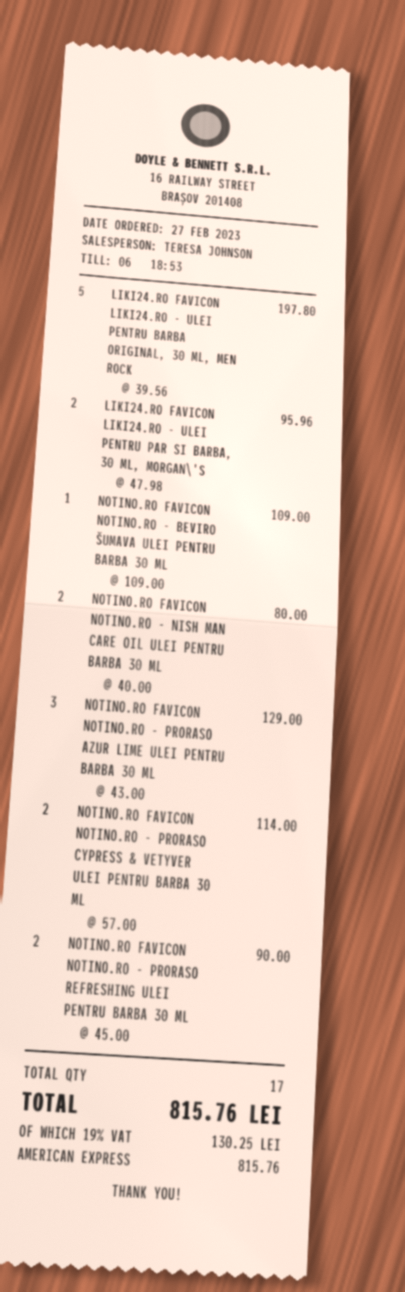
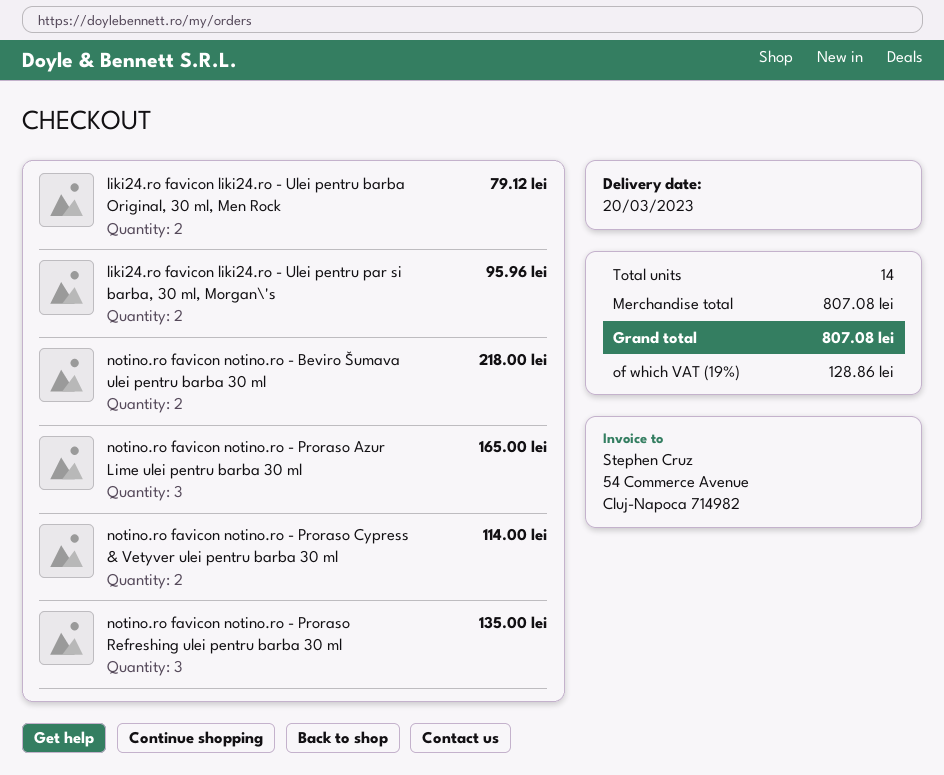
LIKI24.RO FAVICON LIKI24.RO - ULEI PENTRU BARBA ORIGINAL, 30 ML, MEN ROCK: 5 for 197.80 -> 2 for 79.12
NOTINO.RO FAVICON NOTINO.RO - BEVIRO ŠUMAVA ULEI PENTRU BARBA 30 ML: 1 for 109.00 -> 2 for 218.00
NOTINO.RO FAVICON NOTINO.RO - NISH MAN CARE OIL ULEI PENTRU BARBA 30 ML: 2 for 80.00 -> none
NOTINO.RO FAVICON NOTINO.RO - PRORASO AZUR LIME ULEI PENTRU BARBA 30 ML: 3 for 129.00 -> 3 for 165.00
NOTINO.RO FAVICON NOTINO.RO - PRORASO REFRESHING ULEI PENTRU BARBA 30 ML: 2 for 90.00 -> 3 for 135.00
total quantity: 17 -> 14
tax: 19% = 130.25 -> 19% = 128.86
total: 815.76 -> 807.08

